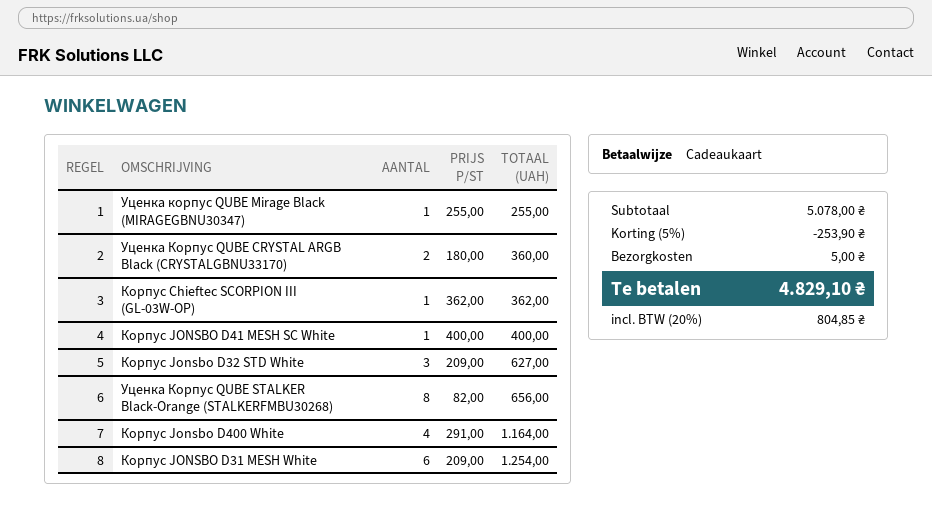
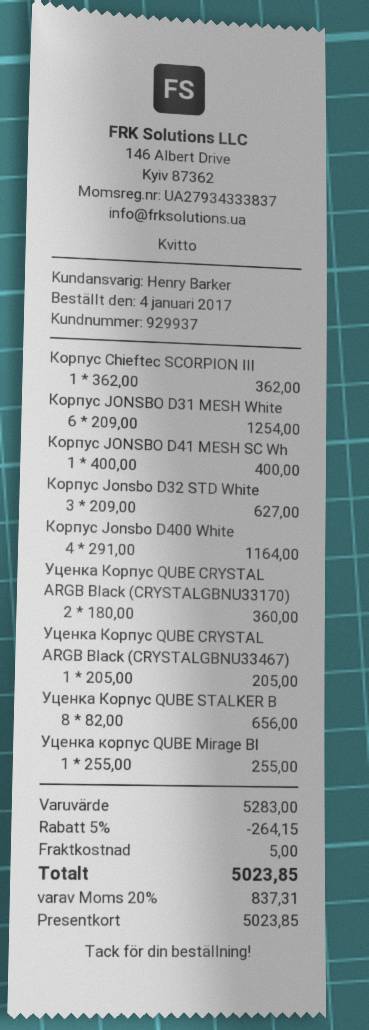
Уценка Корпус QUBE CRYSTAL ARGB Black (CRYSTALGBNU33467): none -> 1 x 205.00 = 205.00
subtotal: 5078.00 -> 5283.00
discount: 5% = 253.90 -> 5% = 264.15
tax: 20% = 804.85 -> 20% = 837.31
total: 4829.10 -> 5023.85

